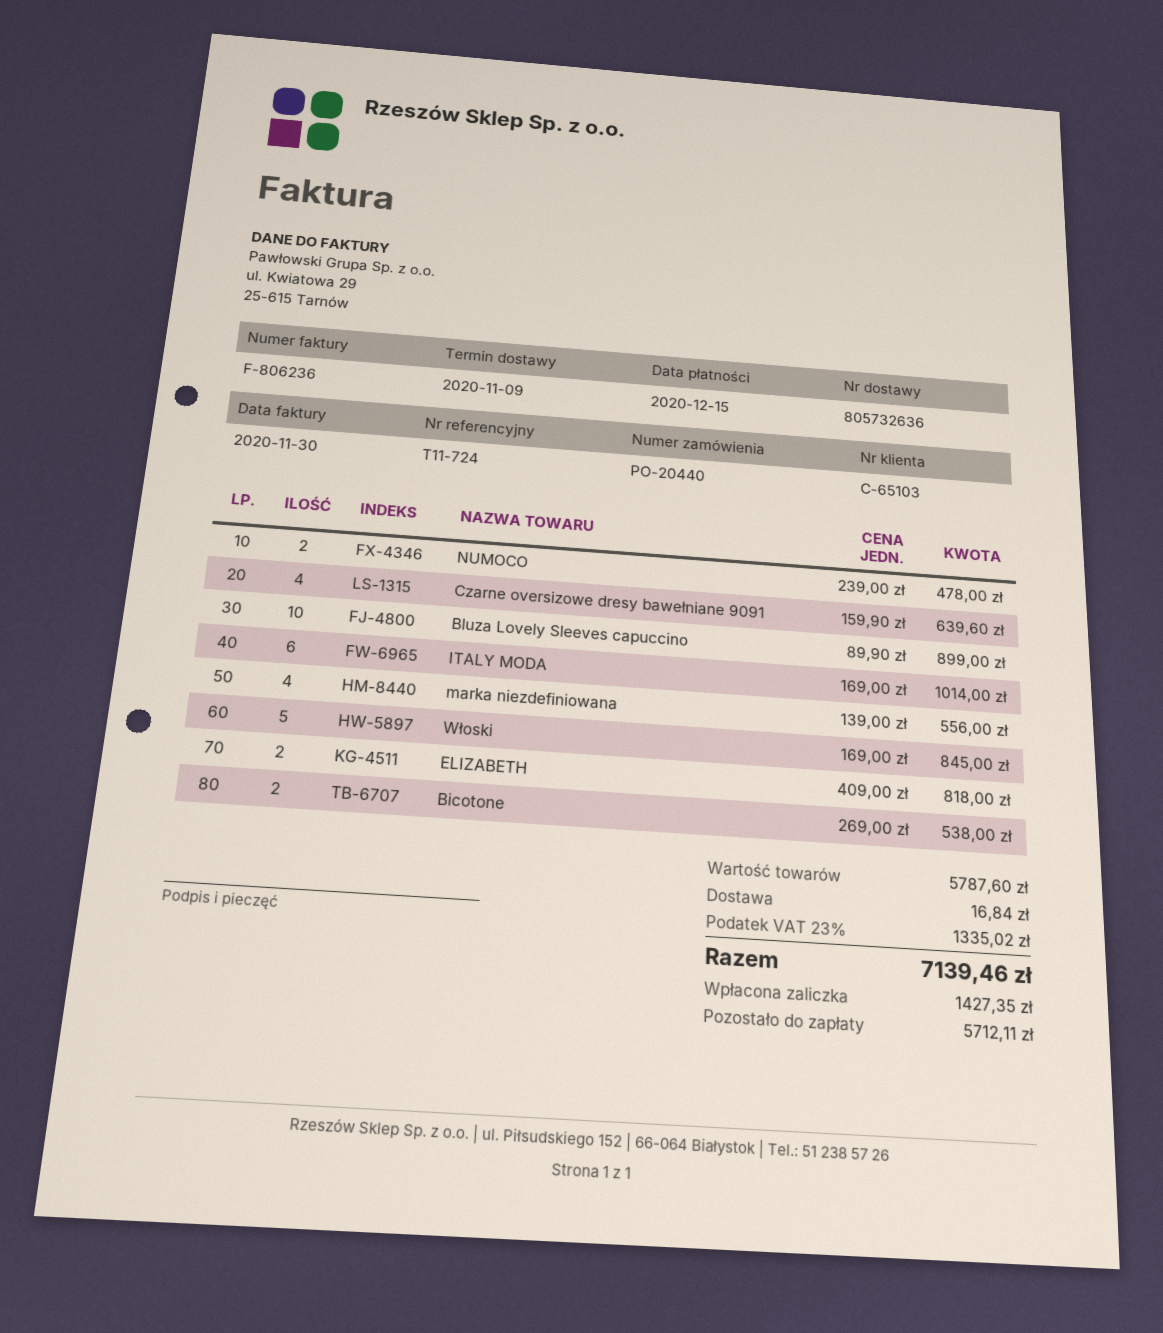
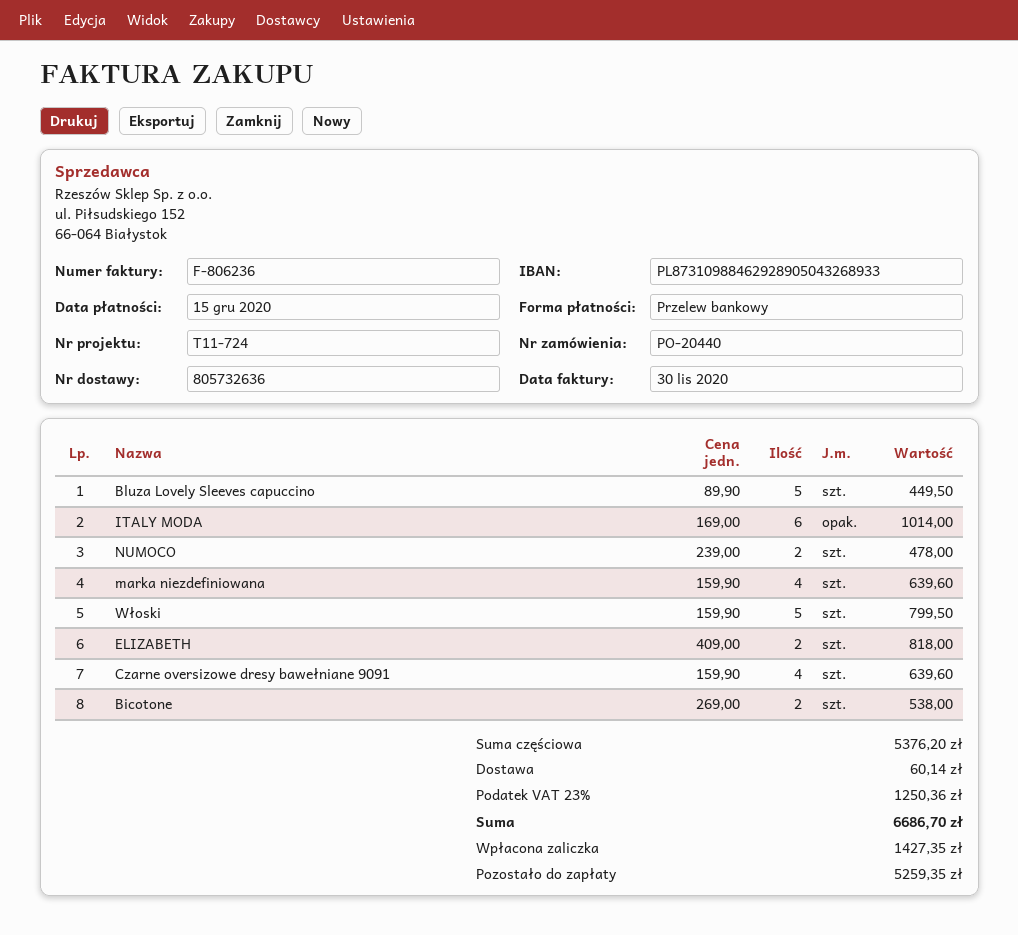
Bluza Lovely Sleeves capuccino: 10 x 89.90 = 899.00 -> 5 x 89.90 = 449.50
marka niezdefiniowana: 4 x 139.00 = 556.00 -> 4 x 159.90 = 639.60
Włoski: 5 x 169.00 = 845.00 -> 5 x 159.90 = 799.50
subtotal: 5787.60 -> 5376.20
shipping: 16.84 -> 60.14
tax: 23% = 1335.02 -> 23% = 1250.36
total: 7139.46 -> 6686.70
balance: 5712.11 -> 5259.35

